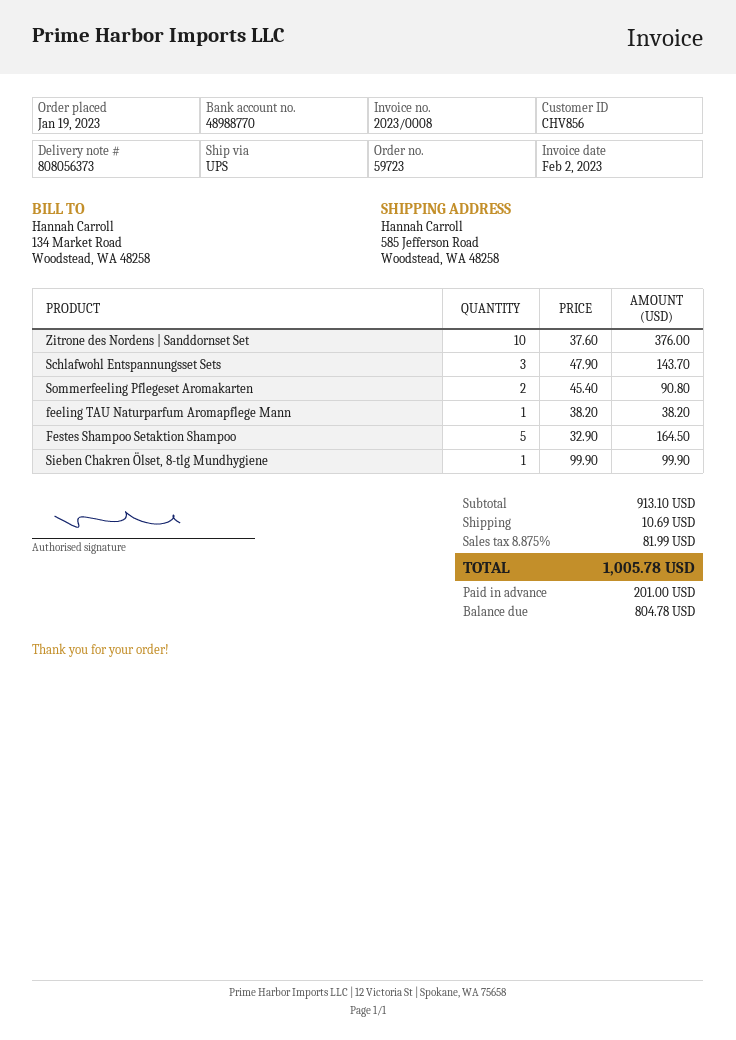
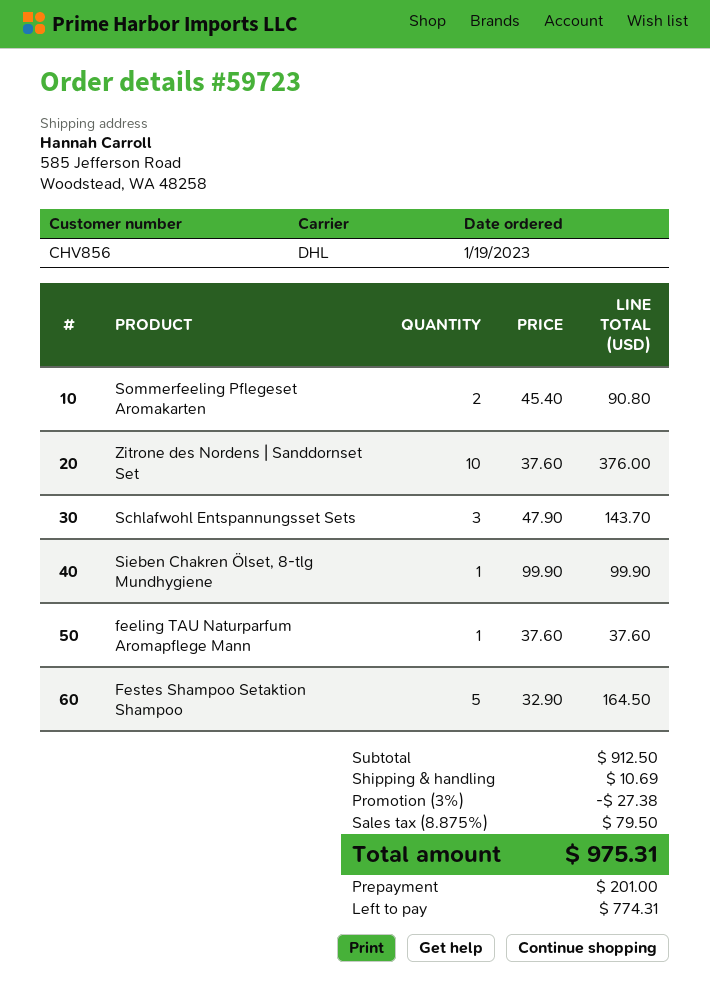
shipping method: UPS -> DHL
feeling TAU Naturparfum Aromapflege Mann: 1 x 38.20 = 38.20 -> 1 x 37.60 = 37.60
subtotal: 913.10 -> 912.50
discount: none -> 3% = 27.38
tax: 8.875% = 81.99 -> 8.875% = 79.50
total: 1005.78 -> 975.31
balance: 804.78 -> 774.31

